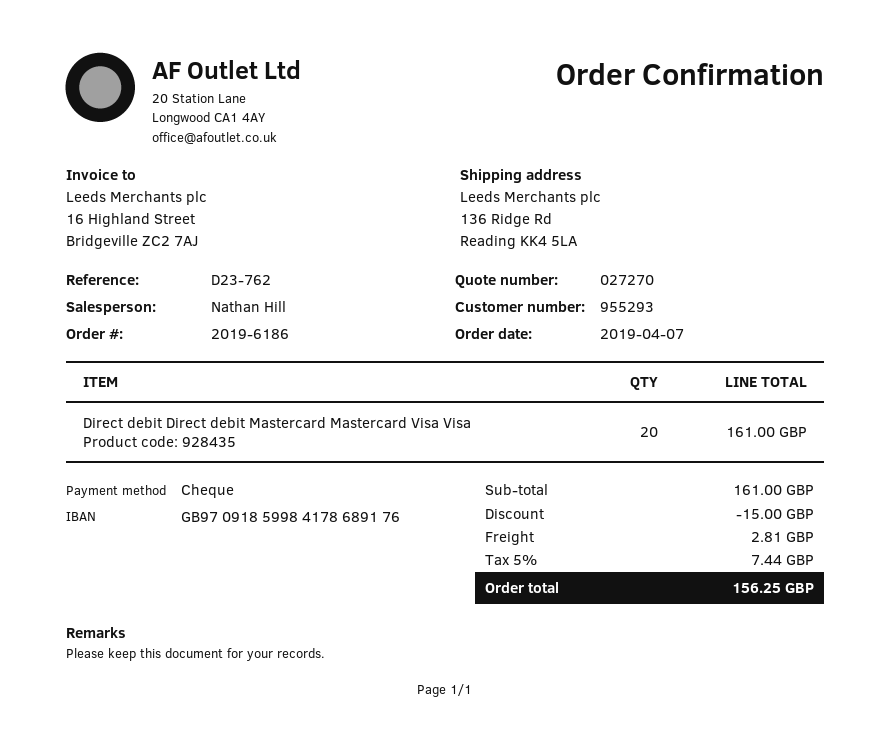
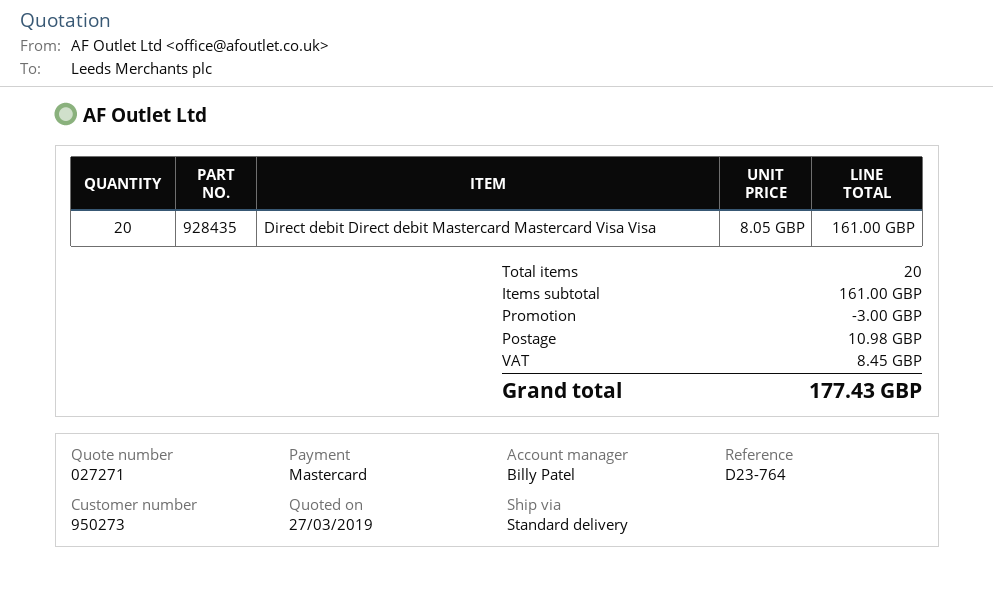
quote number: 027270 -> 027271
customer number: 955293 -> 950273
reference: D23-762 -> D23-764
sales rep: Nathan Hill -> Billy Patel
payment method: cheque -> Mastercard
discount: 15.00 -> 3.00
shipping: 2.81 -> 10.98
tax: 7.44 -> 8.45
total: 156.25 -> 177.43

